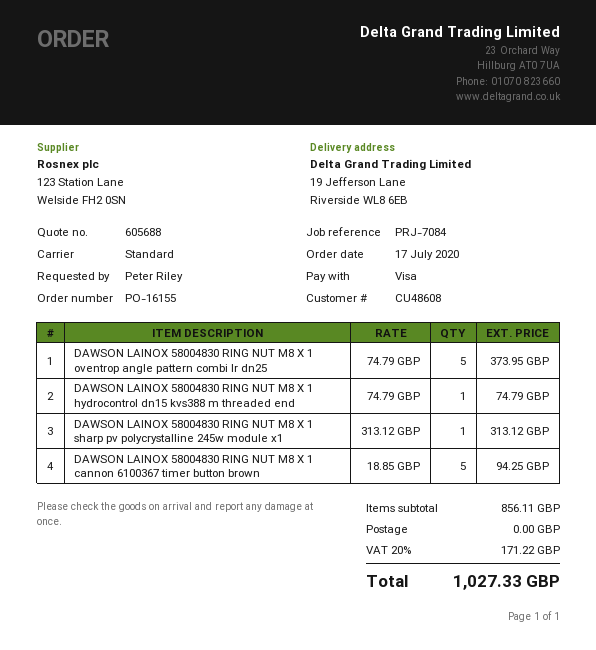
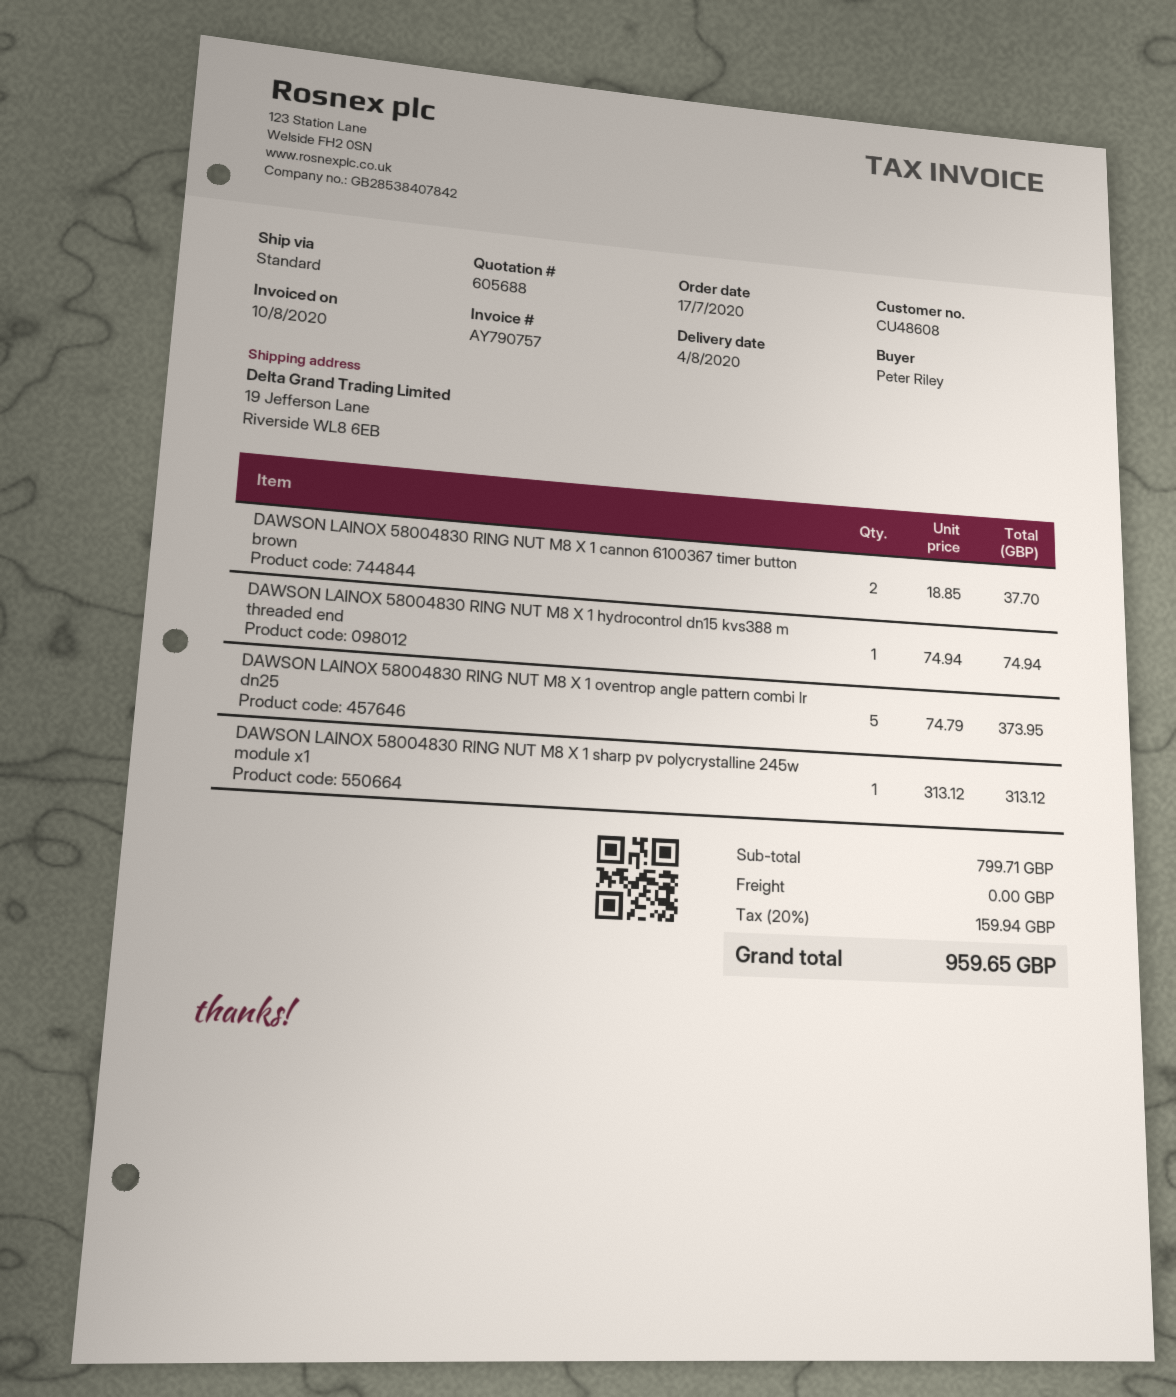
DAWSON LAINOX 58004830 RING NUT M8 X 1 hydrocontrol dn15 kvs388 m threaded end: 1 x 74.79 = 74.79 -> 1 x 74.94 = 74.94
DAWSON LAINOX 58004830 RING NUT M8 X 1 cannon 6100367 timer button brown: 5 x 18.85 = 94.25 -> 2 x 18.85 = 37.70
subtotal: 856.11 -> 799.71
tax: 20% = 171.22 -> 20% = 159.94
total: 1027.33 -> 959.65

